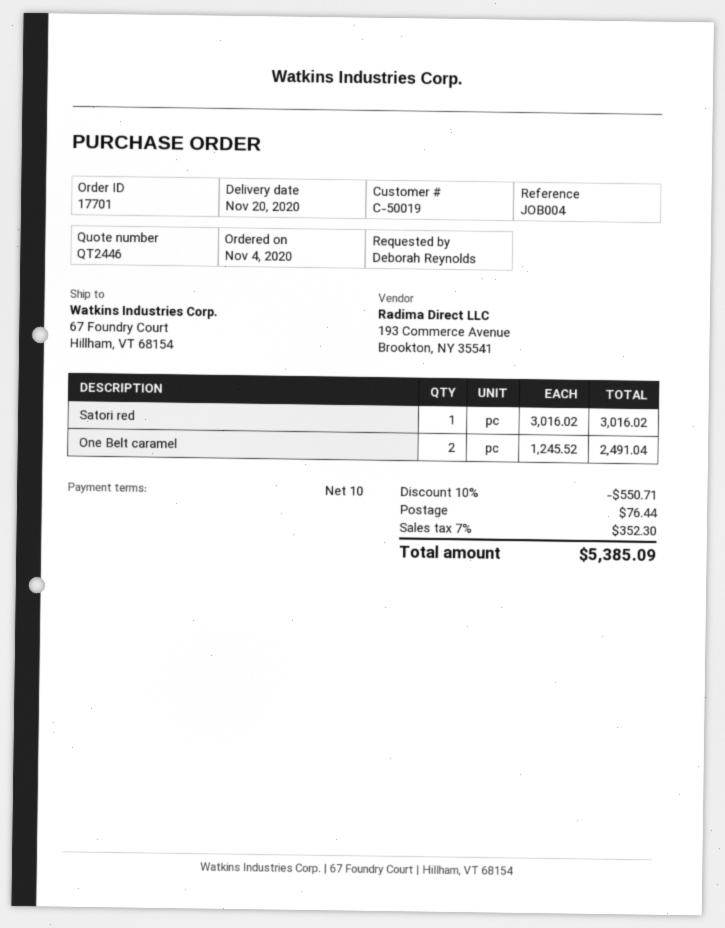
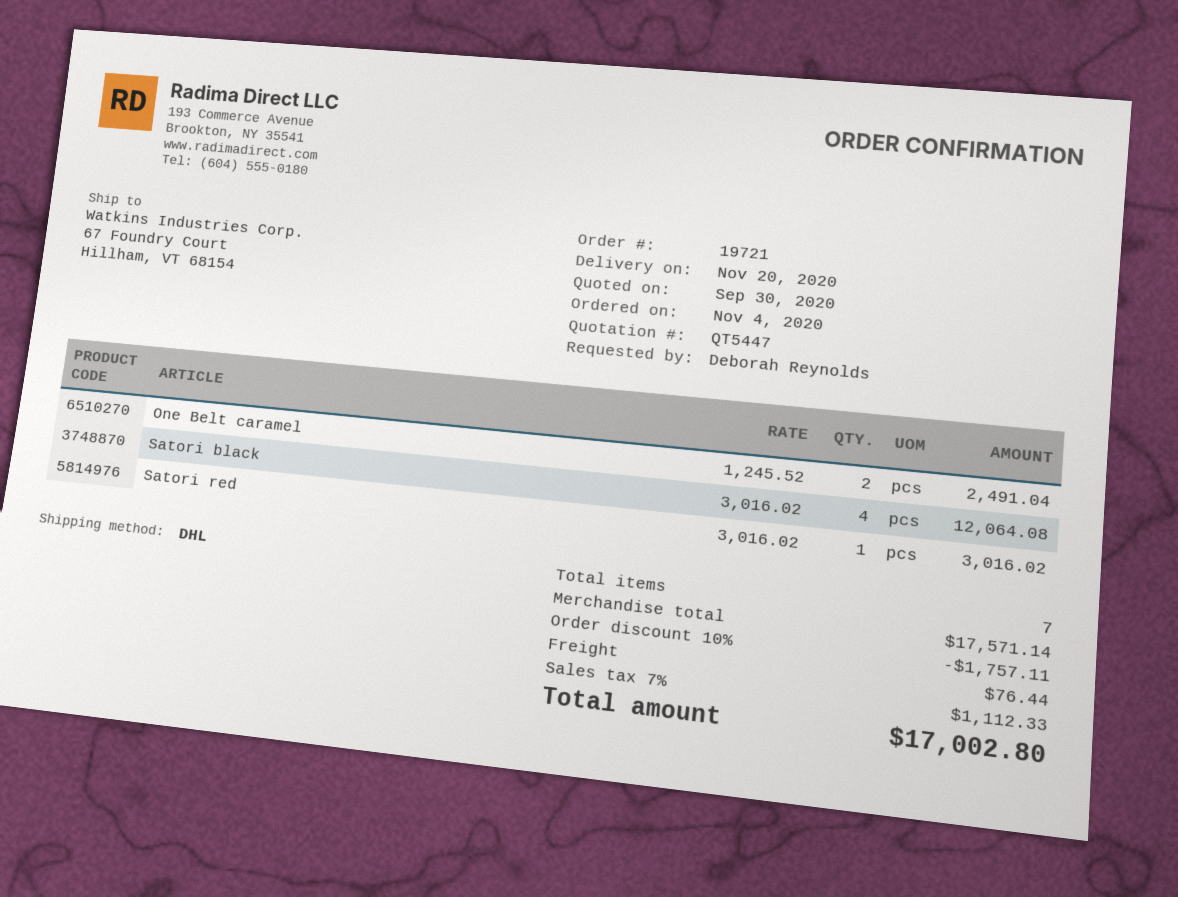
quote number: QT2446 -> QT5447
order number: 17701 -> 19721
Satori black: none -> 4 x 3016.02 = 12064.08
discount: 10% = 550.71 -> 10% = 1757.11
tax: 7% = 352.30 -> 7% = 1112.33
total: 5385.09 -> 17002.80

